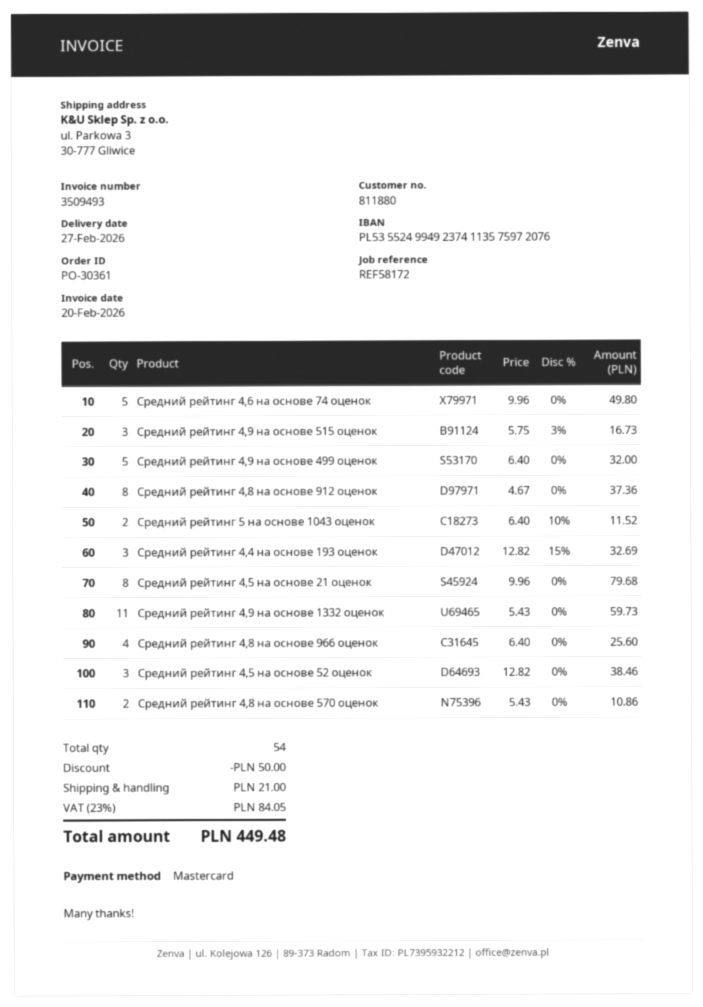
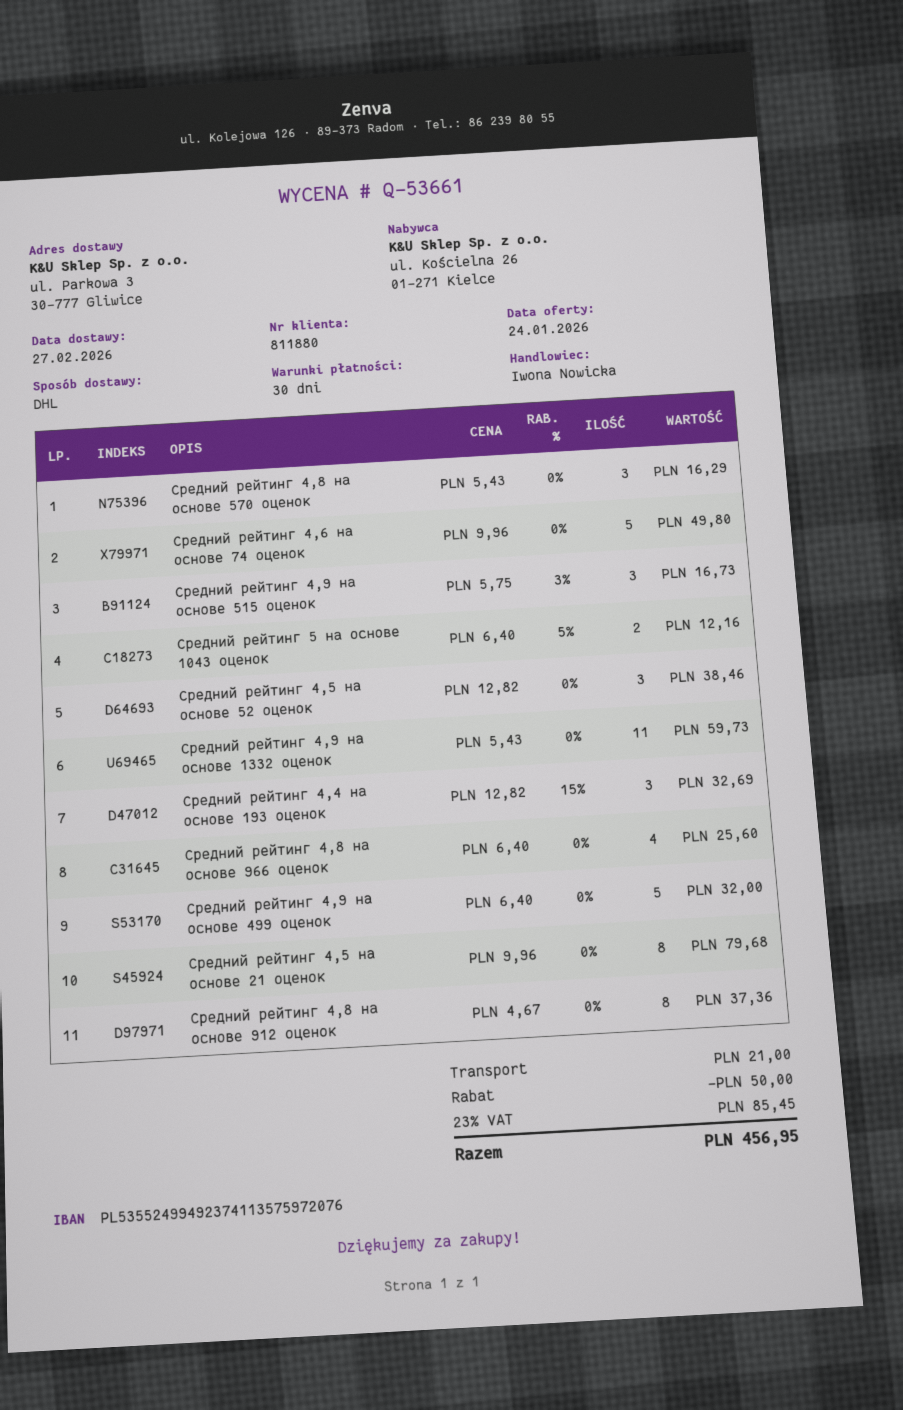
Средний рейтинг 5 на основе 1043 оценок: 2 x 6.40 - 10% = 11.52 -> 2 x 6.40 - 5% = 12.16
Средний рейтинг 4,8 на основе 570 оценок: 2 x 5.43 = 10.86 -> 3 x 5.43 = 16.29
tax: 23% = 84.05 -> 23% = 85.45
total: 449.48 -> 456.95

